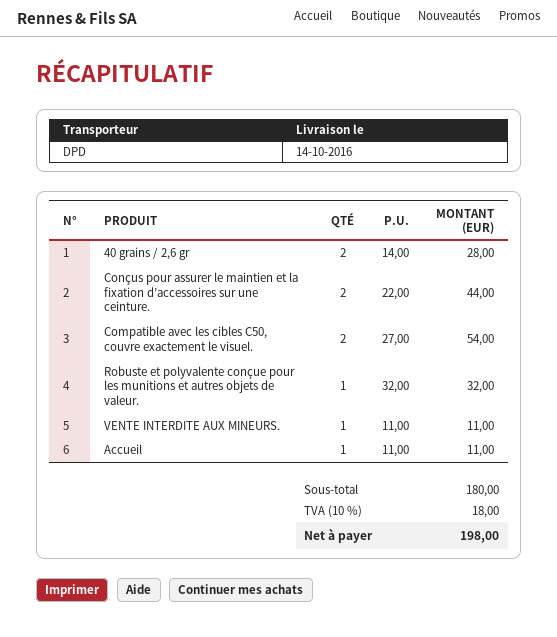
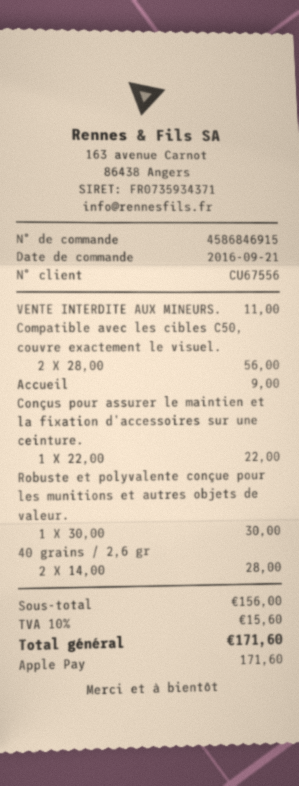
Conçus pour assurer le maintien et la fixation d’accessoires sur une ceinture.: 2 x 22.00 = 44.00 -> 1 x 22.00 = 22.00
Compatible avec les cibles C50, couvre exactement le visuel.: 2 x 27.00 = 54.00 -> 2 x 28.00 = 56.00
Robuste et polyvalente conçue pour les munitions et autres objets de valeur.: 1 x 32.00 = 32.00 -> 1 x 30.00 = 30.00
Accueil: 1 x 11.00 = 11.00 -> 1 x 9.00 = 9.00
subtotal: 180.00 -> 156.00
tax: 10% = 18.00 -> 10% = 15.60
total: 198.00 -> 171.60

